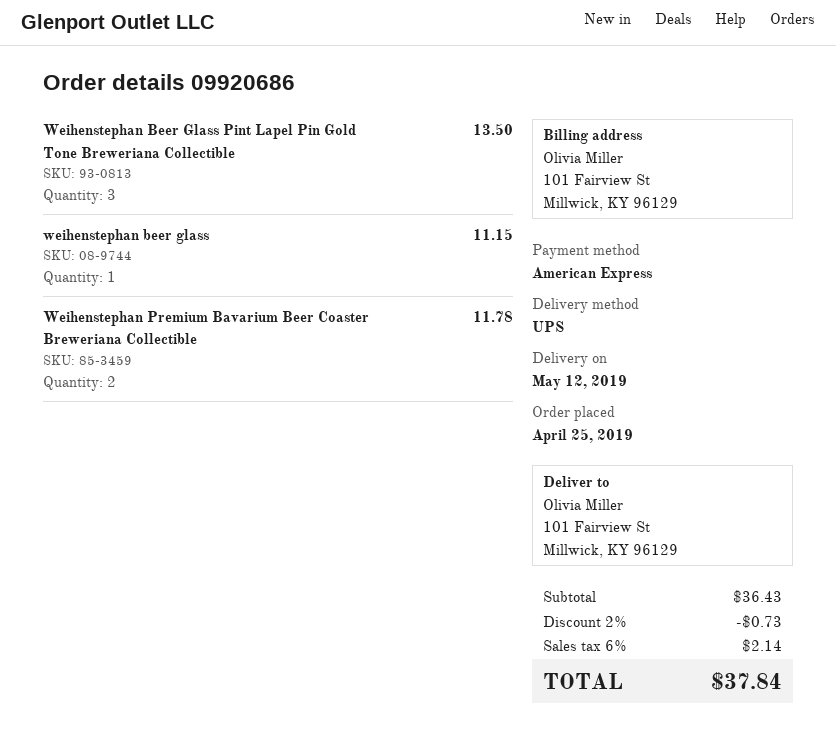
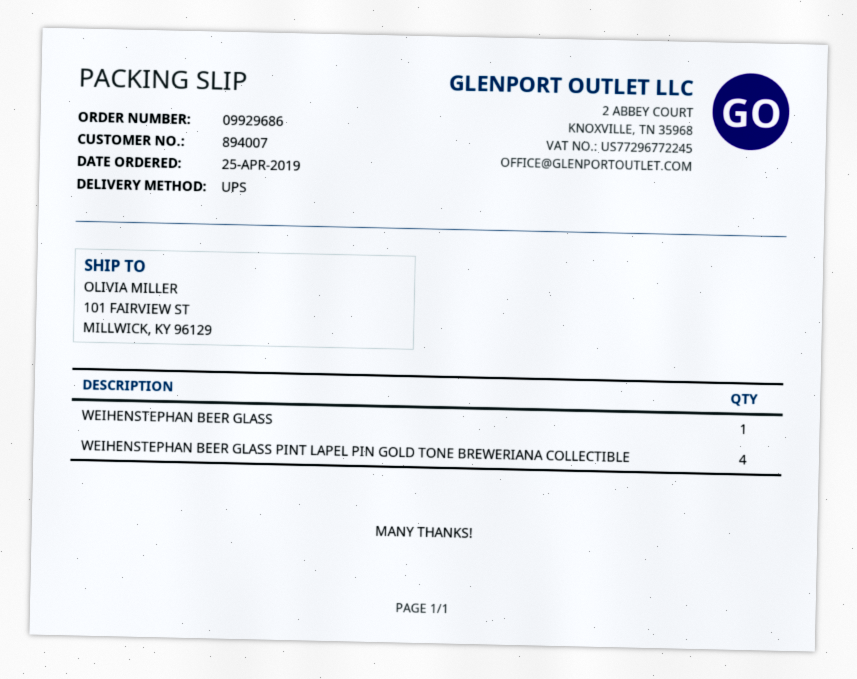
order number: 09920686 -> 09929686
Weihenstephan Beer Glass Pint Lapel Pin Gold Tone Breweriana Collectible: 3 -> 4
Weihenstephan Premium Bavarium Beer Coaster Breweriana Collectible: 2 -> none

